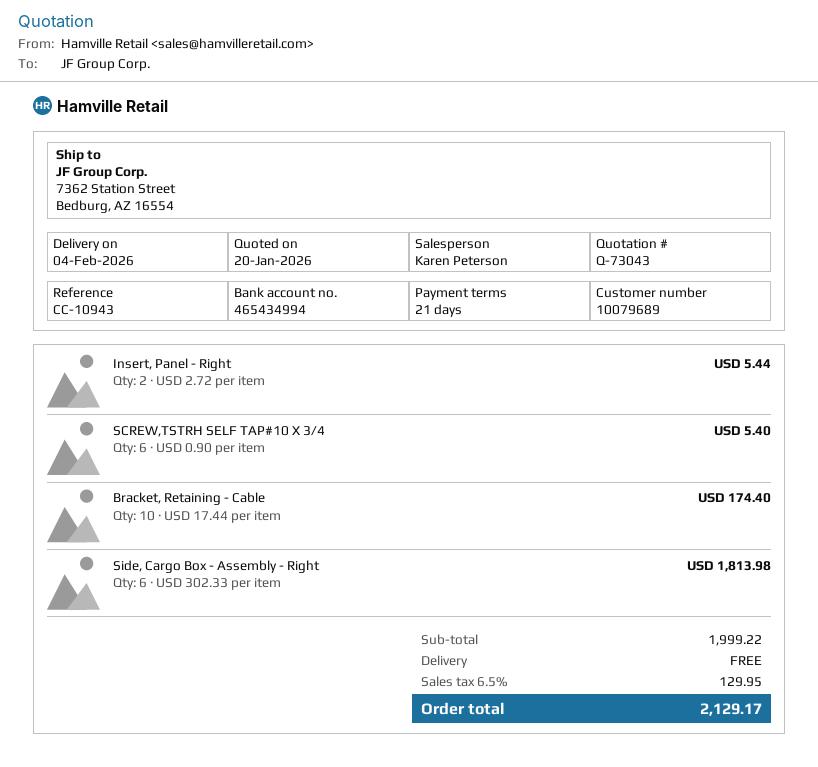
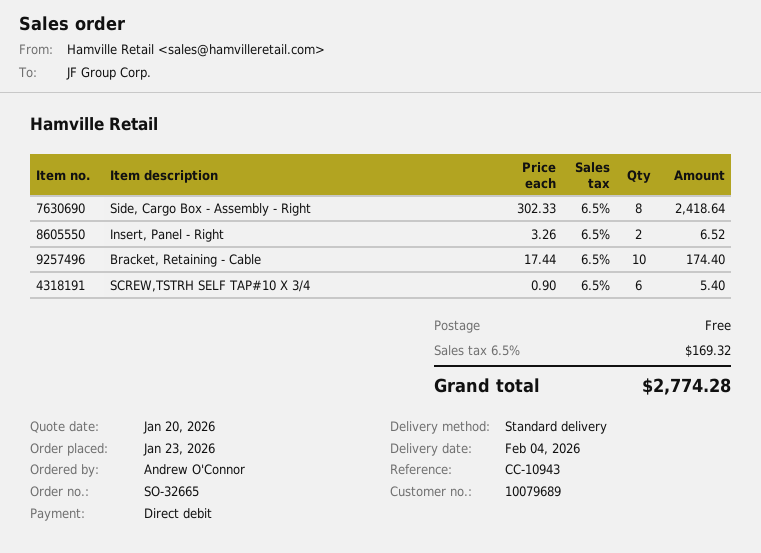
Insert, Panel - Right: 2 x 2.72 = 5.44 -> 2 x 3.26 = 6.52
Side, Cargo Box - Assembly - Right: 6 x 302.33 = 1813.98 -> 8 x 302.33 = 2418.64
tax: 6.5% = 129.95 -> 6.5% = 169.32
total: 2129.17 -> 2774.28

